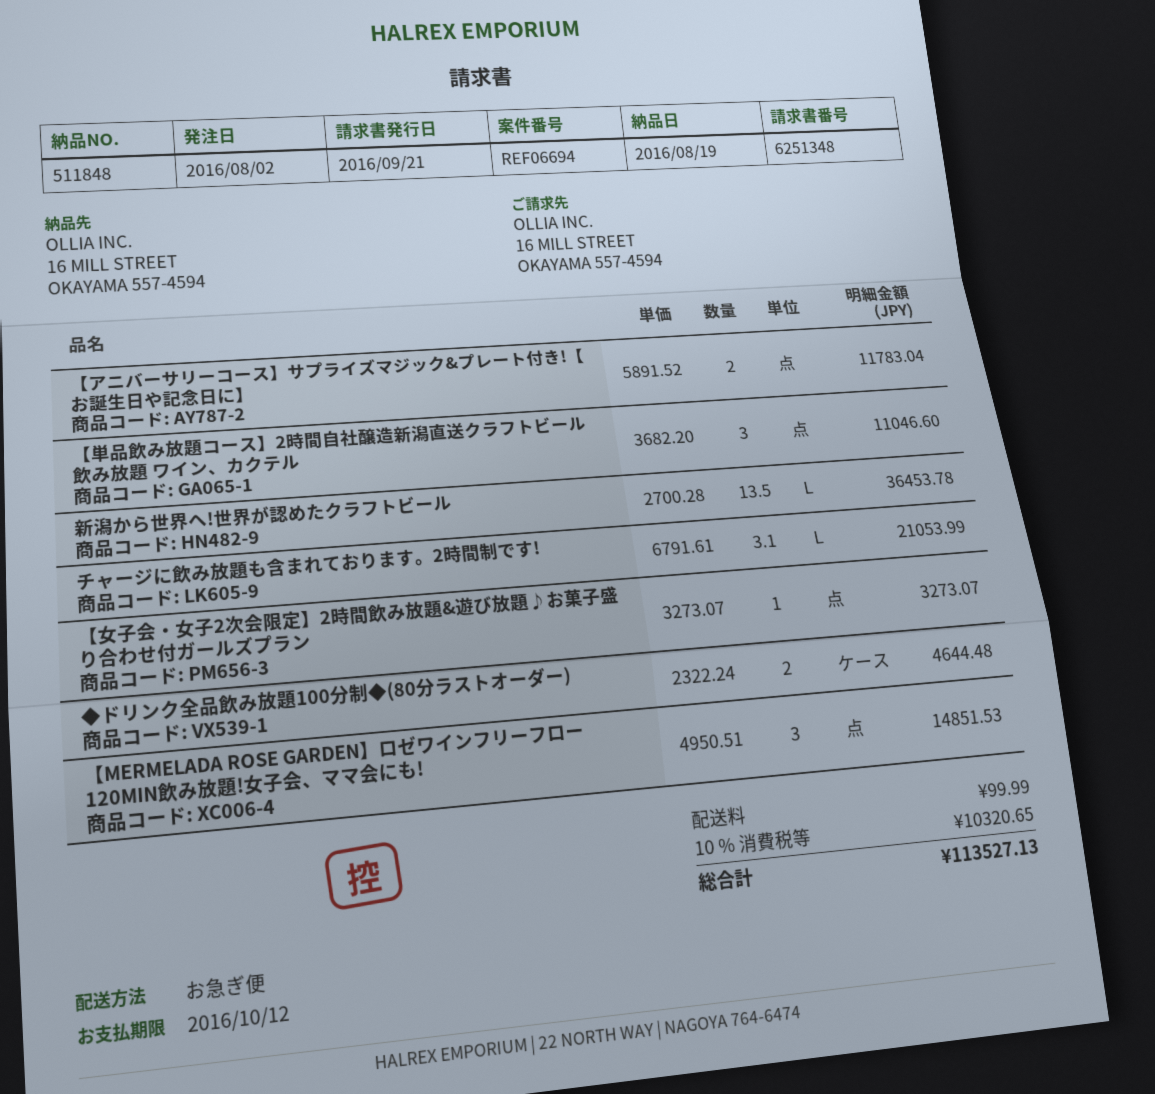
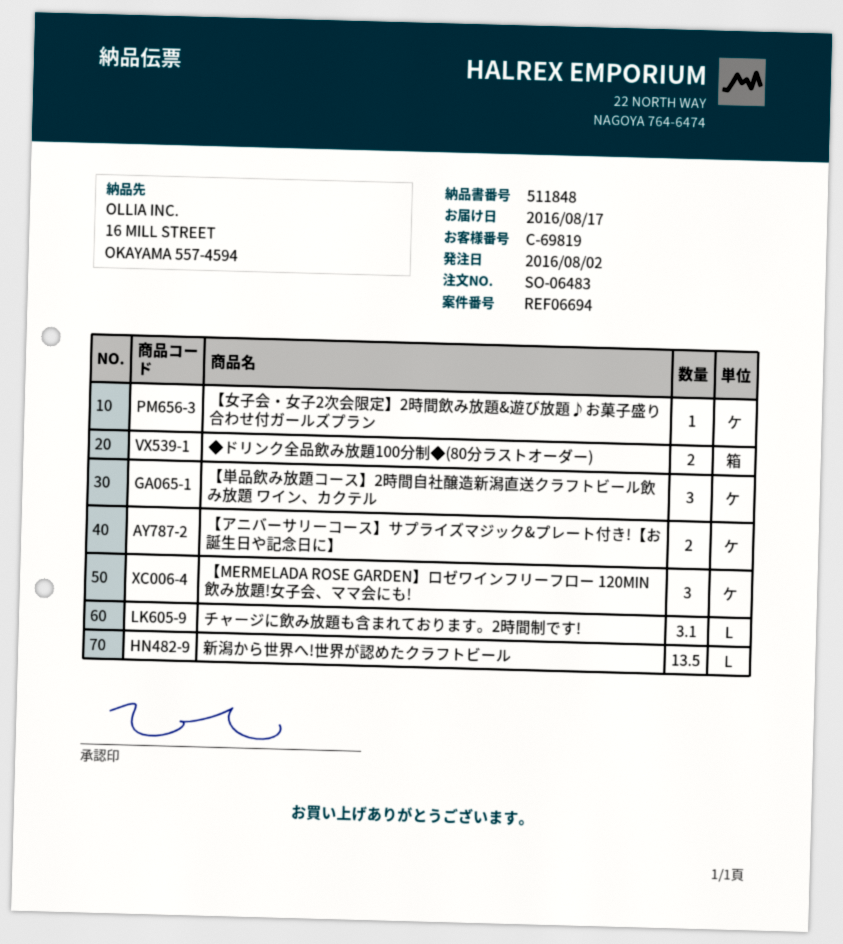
delivery date: 2016-08-19 -> 2016-08-17

